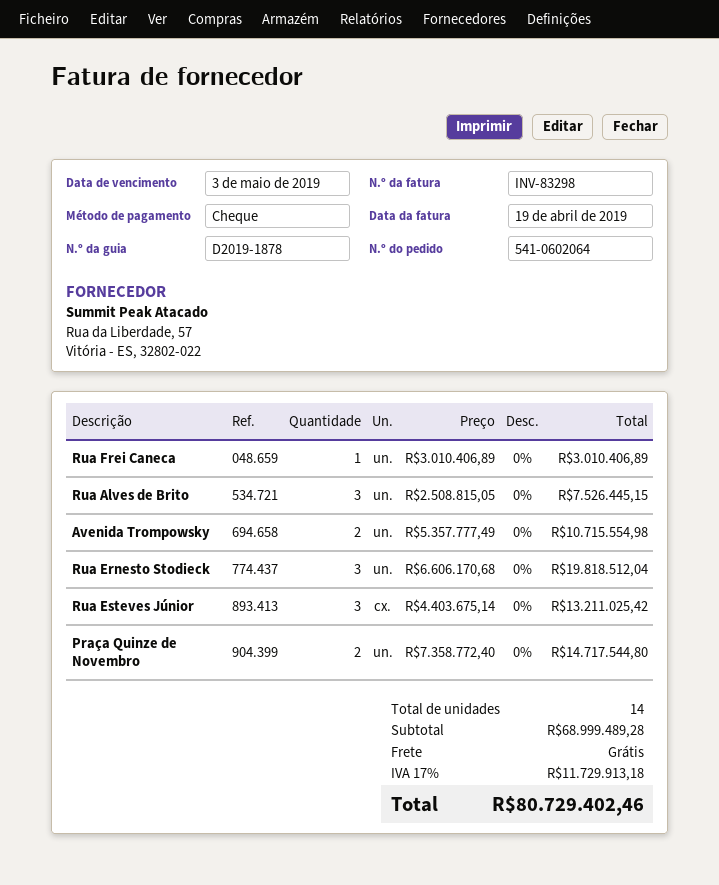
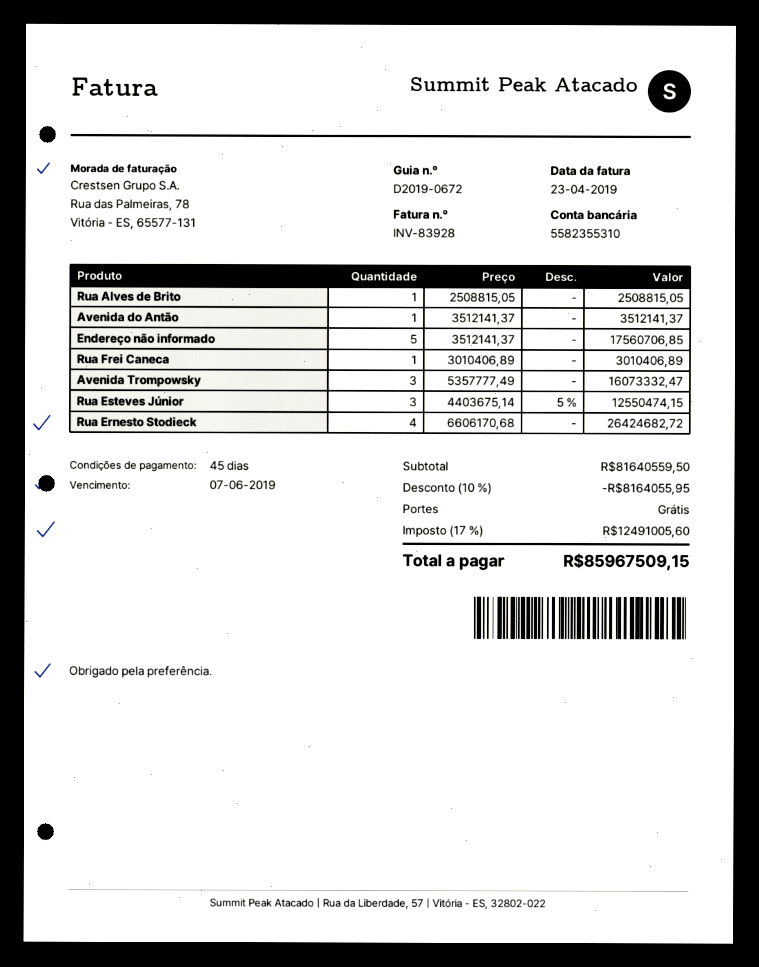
delivery note number: D2019-1878 -> D2019-0672
invoice number: INV-83298 -> INV-83928
invoice date: 2019-04-19 -> 2019-04-23
due date: 2019-05-03 -> 2019-06-07
Rua Alves de Brito: 3 x 2508815.05 = 7526445.15 -> 1 x 2508815.05 = 2508815.05
Avenida Trompowsky: 2 x 5357777.49 = 10715554.98 -> 3 x 5357777.49 = 16073332.47
Rua Ernesto Stodieck: 3 x 6606170.68 = 19818512.04 -> 4 x 6606170.68 = 26424682.72
Rua Esteves Júnior: 3 x 4403675.14 = 13211025.42 -> 3 x 4403675.14 - 5% = 12550474.15
Praça Quinze de Novembro: 2 x 7358772.40 = 14717544.80 -> none
Avenida do Antão: none -> 1 x 3512141.37 = 3512141.37
Endereço não informado: none -> 5 x 3512141.37 = 17560706.85
subtotal: 68999489.28 -> 81640559.50
discount: none -> 10% = 8164055.95
tax: 17% = 11729913.18 -> 17% = 12491005.60
total: 80729402.46 -> 85967509.15

